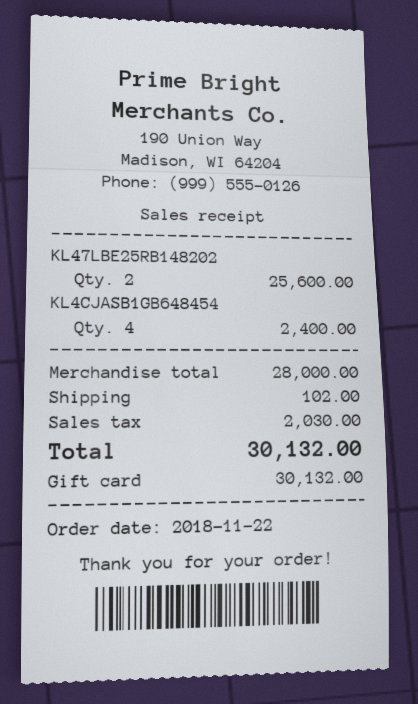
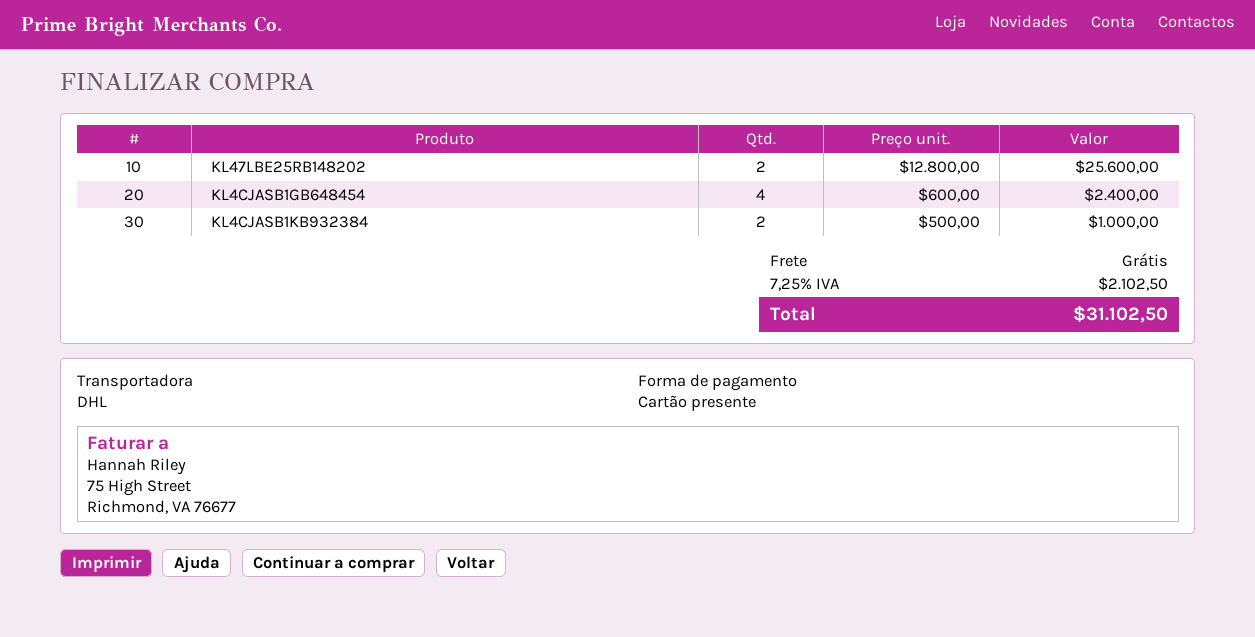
KL4CJASB1KB932384: none -> 2 for 1000.00
shipping: 102.00 -> 0.00
tax: 2030.00 -> 2102.50
total: 30132.00 -> 31102.50

